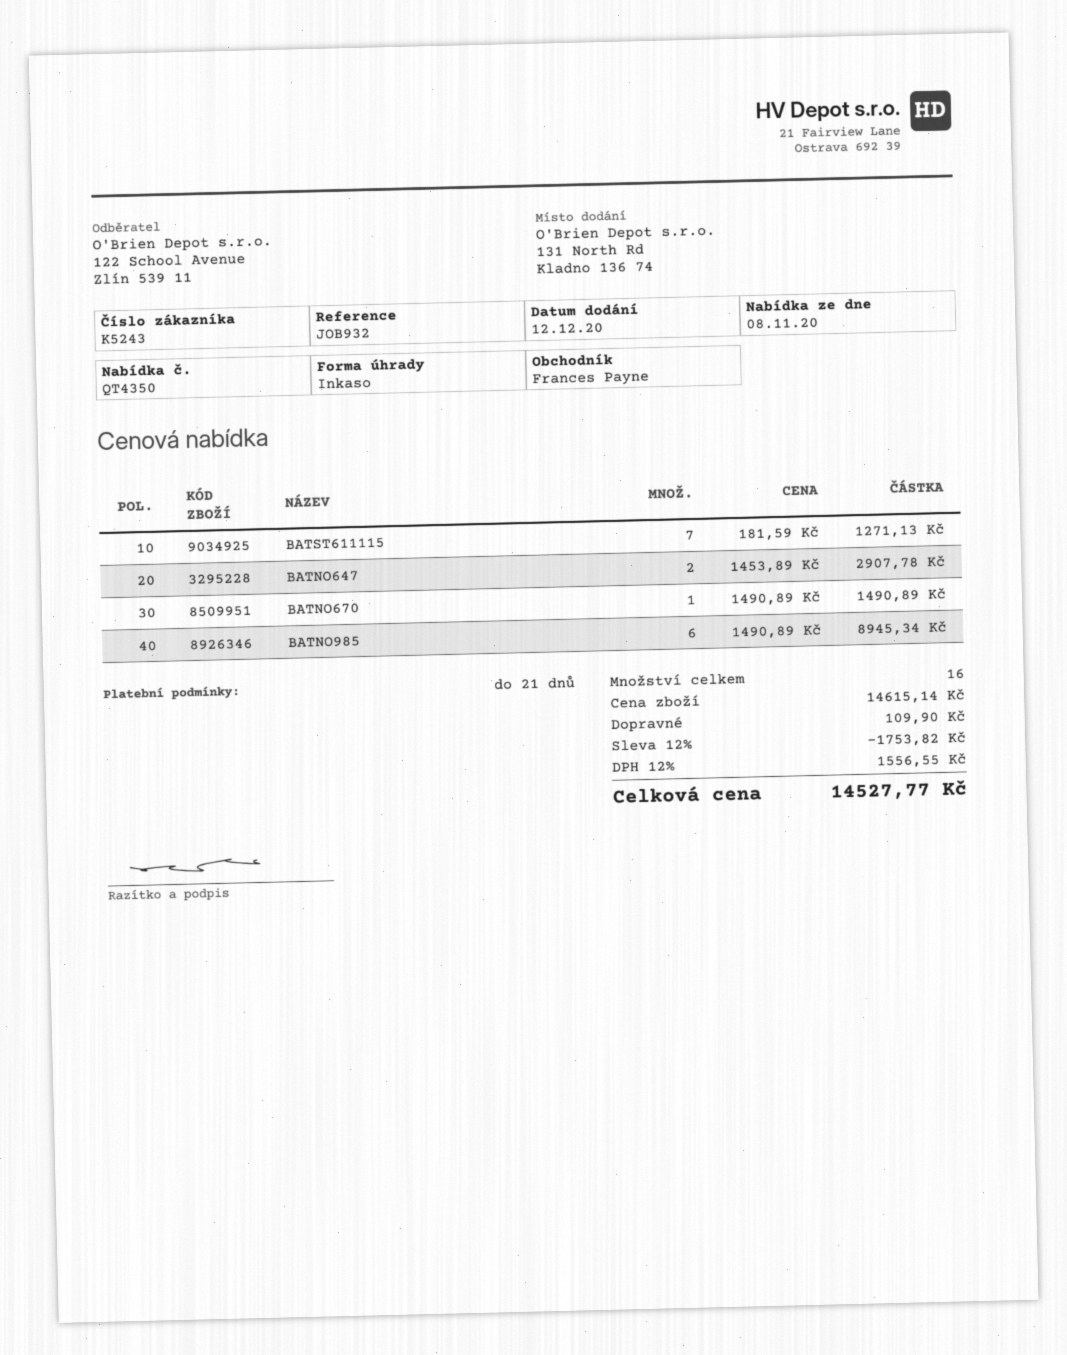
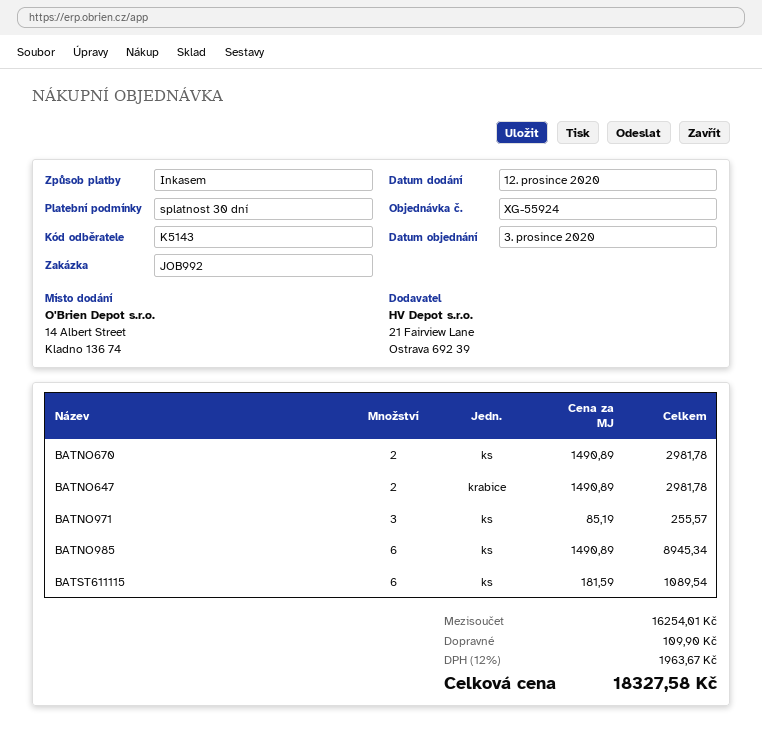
payment terms: 21 days -> 30 days
customer number: K5243 -> K5143
reference: JOB932 -> JOB992
ship to: 131 North Rd, Kladno 136 74 -> 14 Albert Street, Kladno 136 74
BATST611115: 7 x 181.59 = 1271.13 -> 6 x 181.59 = 1089.54
BATNO647: 2 x 1453.89 = 2907.78 -> 2 x 1490.89 = 2981.78
BATNO670: 1 x 1490.89 = 1490.89 -> 2 x 1490.89 = 2981.78
BATNO971: none -> 3 x 85.19 = 255.57
subtotal: 14615.14 -> 16254.01
discount: 12% = 1753.82 -> none
tax: 12% = 1556.55 -> 12% = 1963.67
total: 14527.77 -> 18327.58

